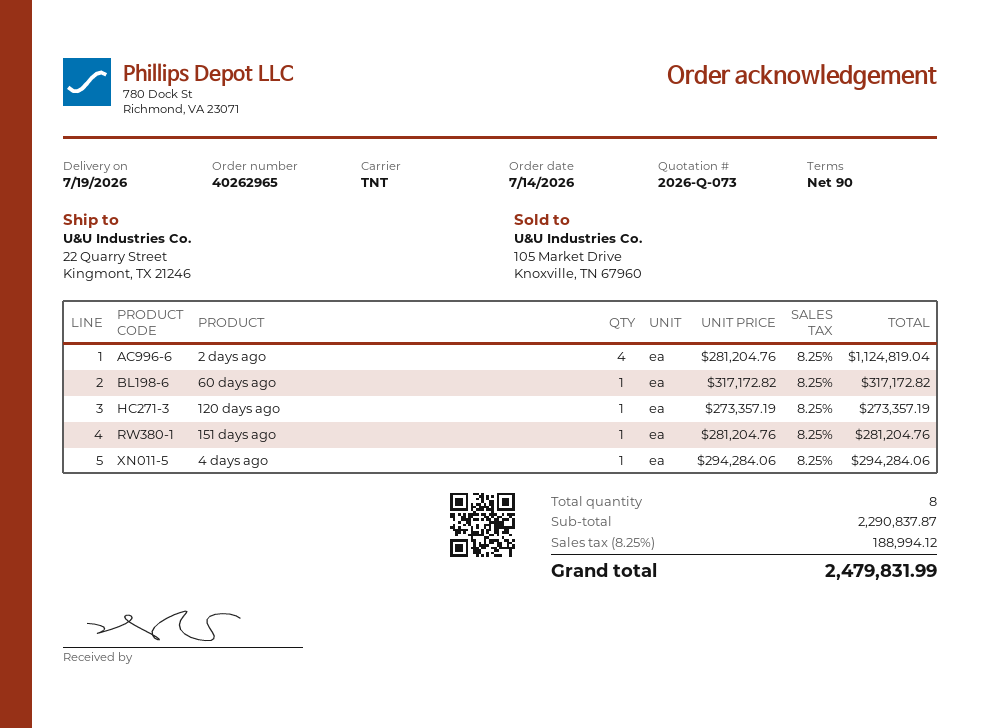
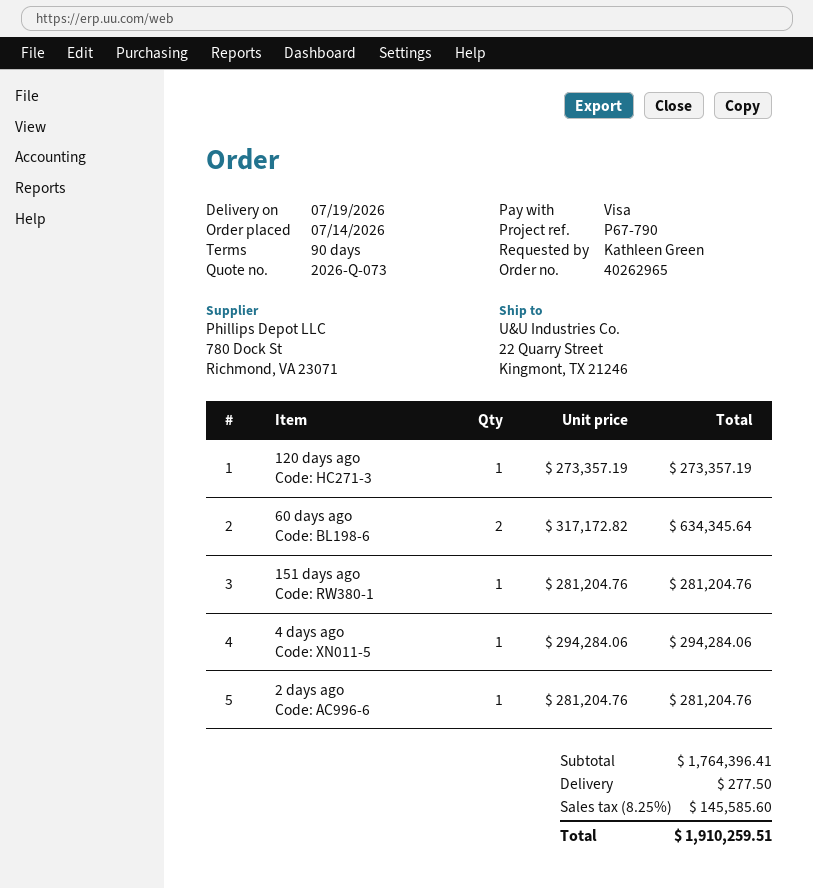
2 days ago: 4 x 281204.76 = 1124819.04 -> 1 x 281204.76 = 281204.76
60 days ago: 1 x 317172.82 = 317172.82 -> 2 x 317172.82 = 634345.64
subtotal: 2290837.87 -> 1764396.41
shipping: none -> 277.50
tax: 8.25% = 188994.12 -> 8.25% = 145585.60
total: 2479831.99 -> 1910259.51

